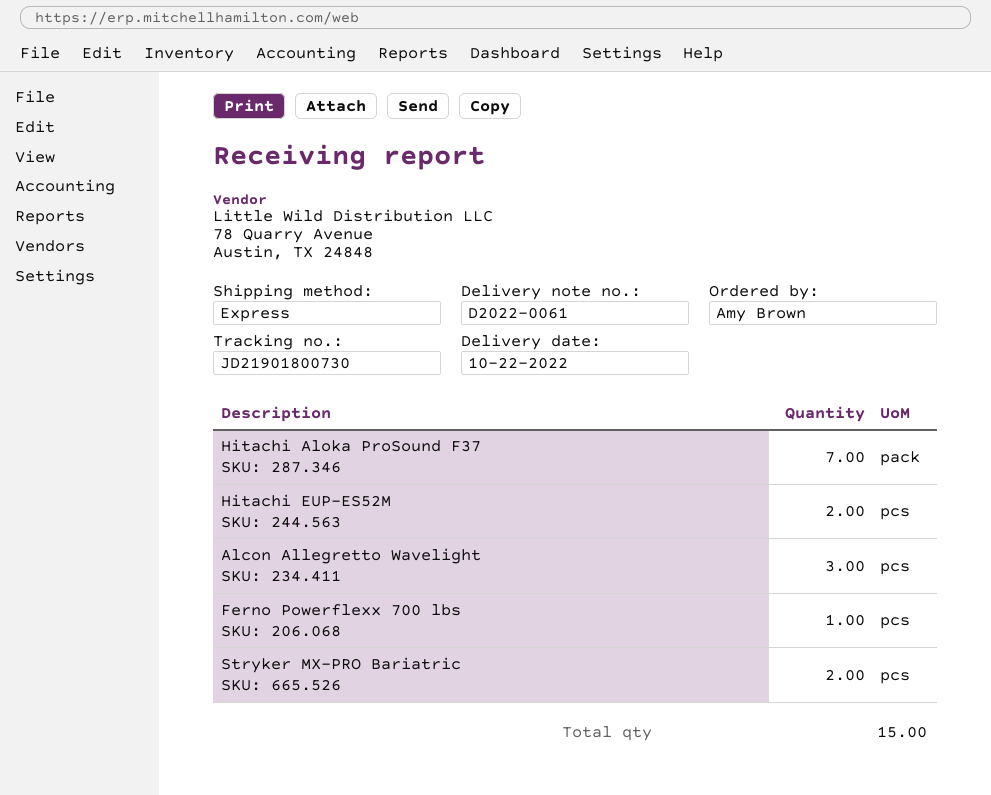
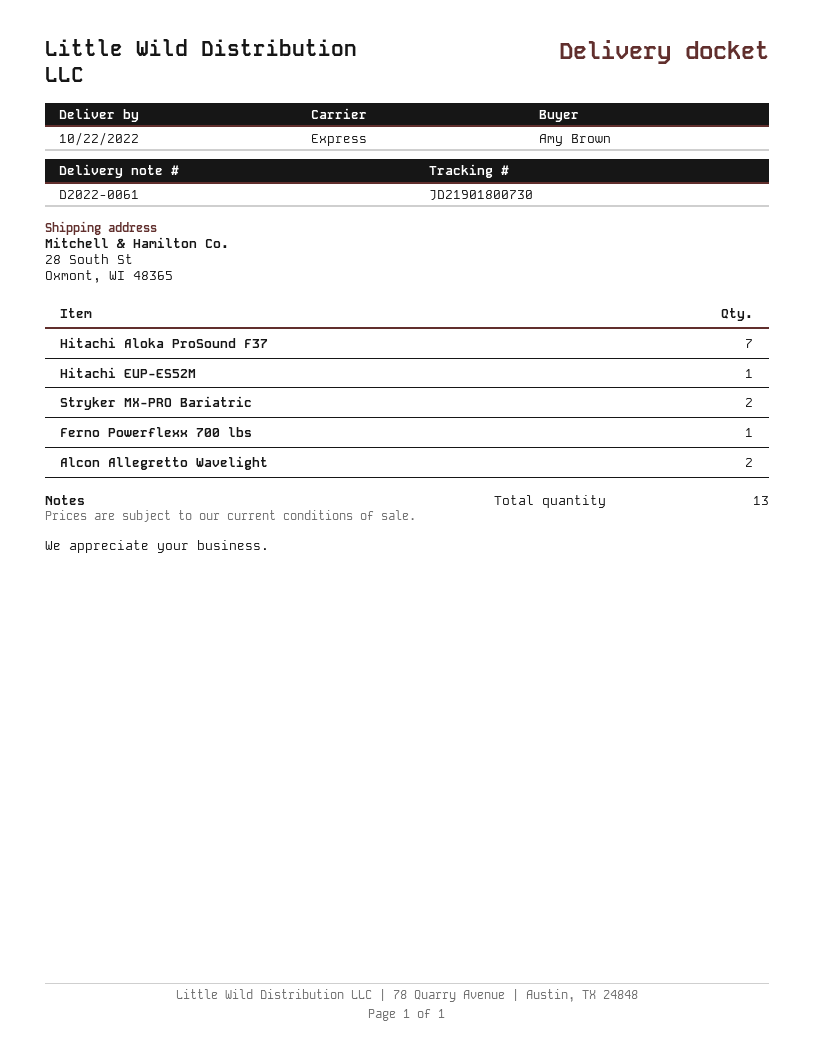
Hitachi EUP-ES52M: 2 -> 1
Alcon Allegretto Wavelight: 3 -> 2
total quantity: 15 -> 13

